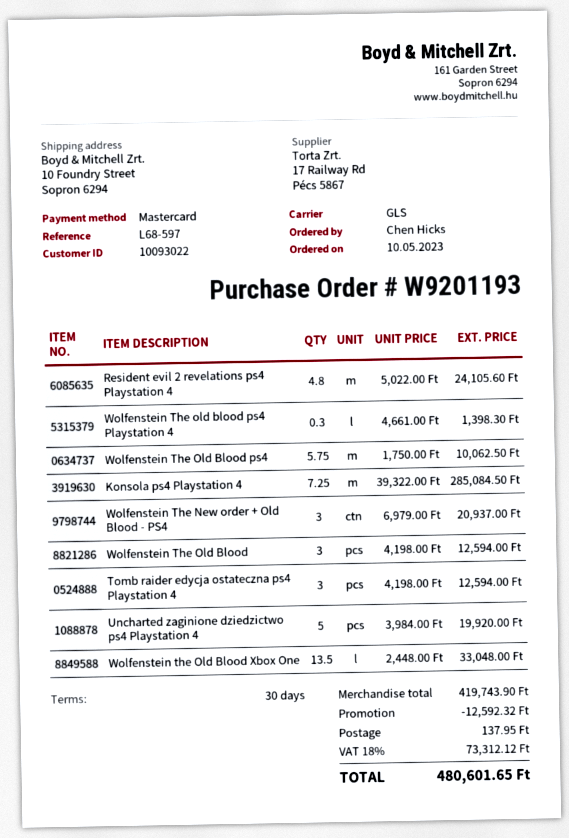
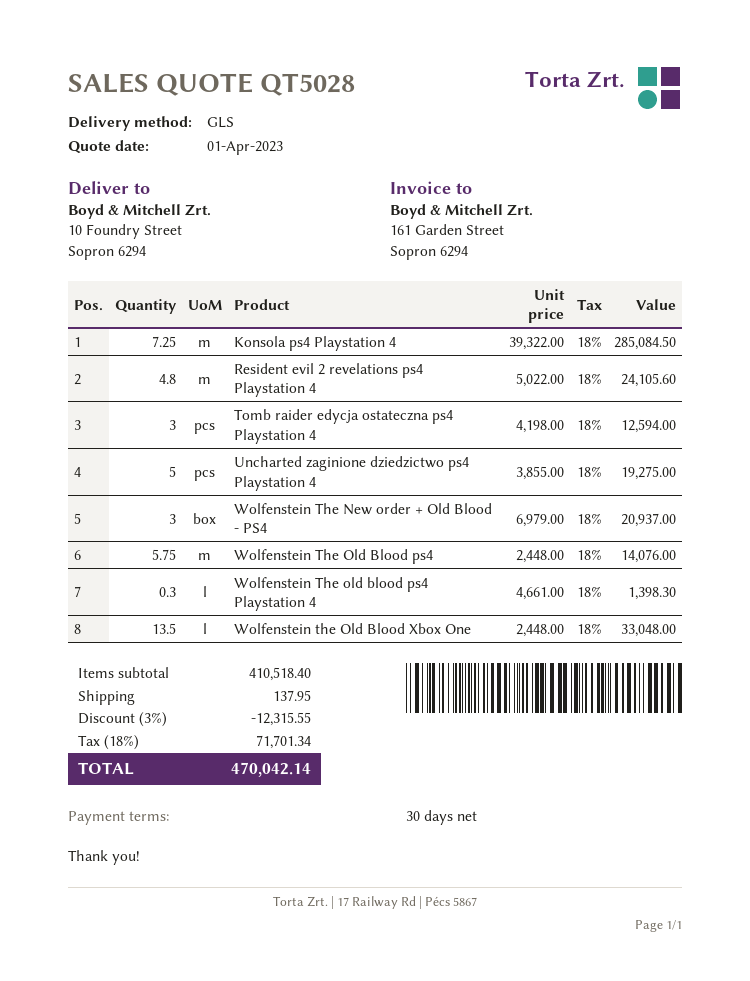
Wolfenstein The Old Blood ps4: 5.75 x 1750.00 = 10062.50 -> 5.75 x 2448.00 = 14076.00
Wolfenstein The Old Blood: 3 x 4198.00 = 12594.00 -> none
Uncharted zaginione dziedzictwo ps4 Playstation 4: 5 x 3984.00 = 19920.00 -> 5 x 3855.00 = 19275.00
subtotal: 419743.90 -> 410518.40
discount: 12592.32 -> 12315.55
tax: 18% = 73312.12 -> 18% = 71701.34
total: 480601.65 -> 470042.14

